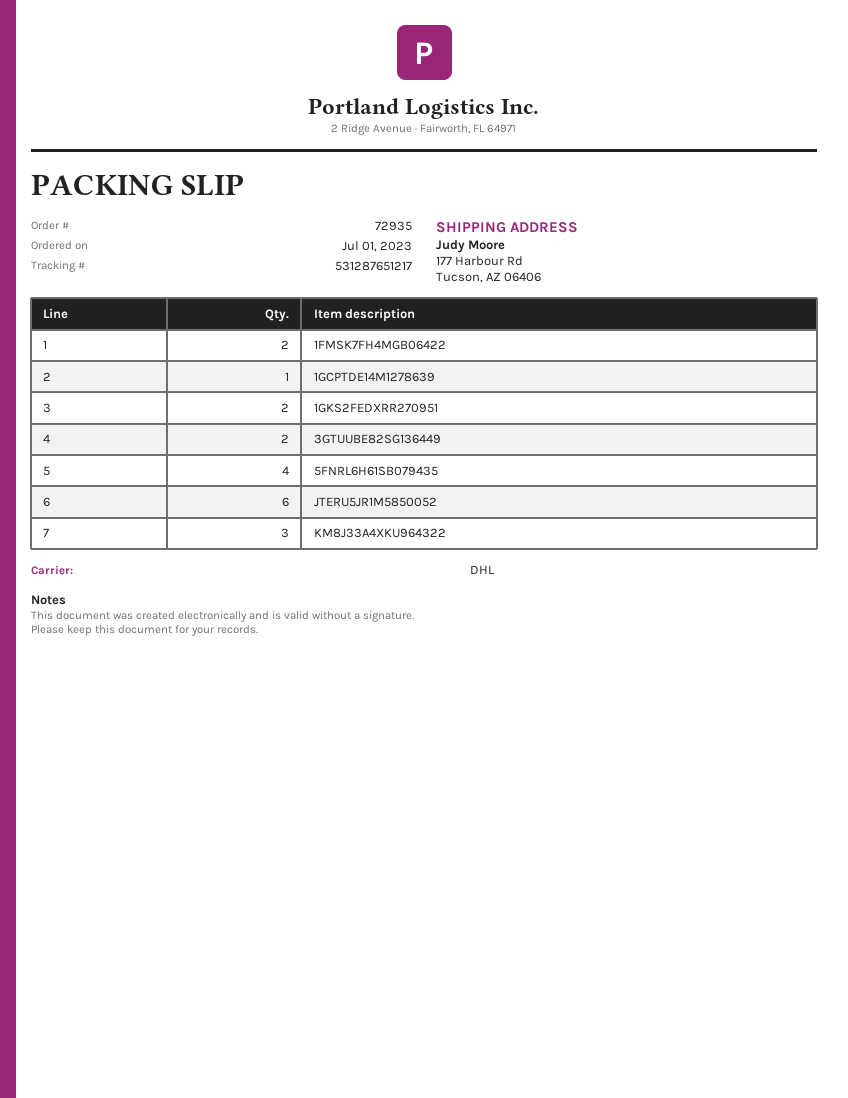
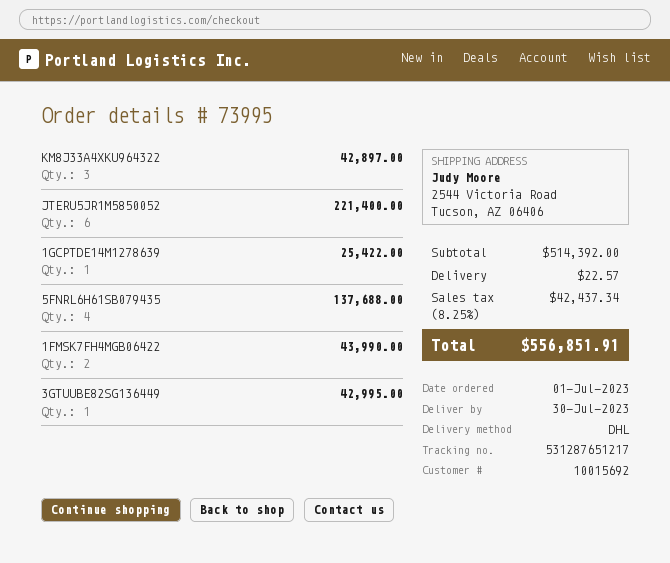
order number: 72935 -> 73995
ship to: 177 Harbour Rd, Tucson, AZ 06406 -> 2544 Victoria Road, Tucson, AZ 06406
1GKS2FEDXRR270951: 2 -> none
3GTUUBE82SG136449: 2 -> 1

